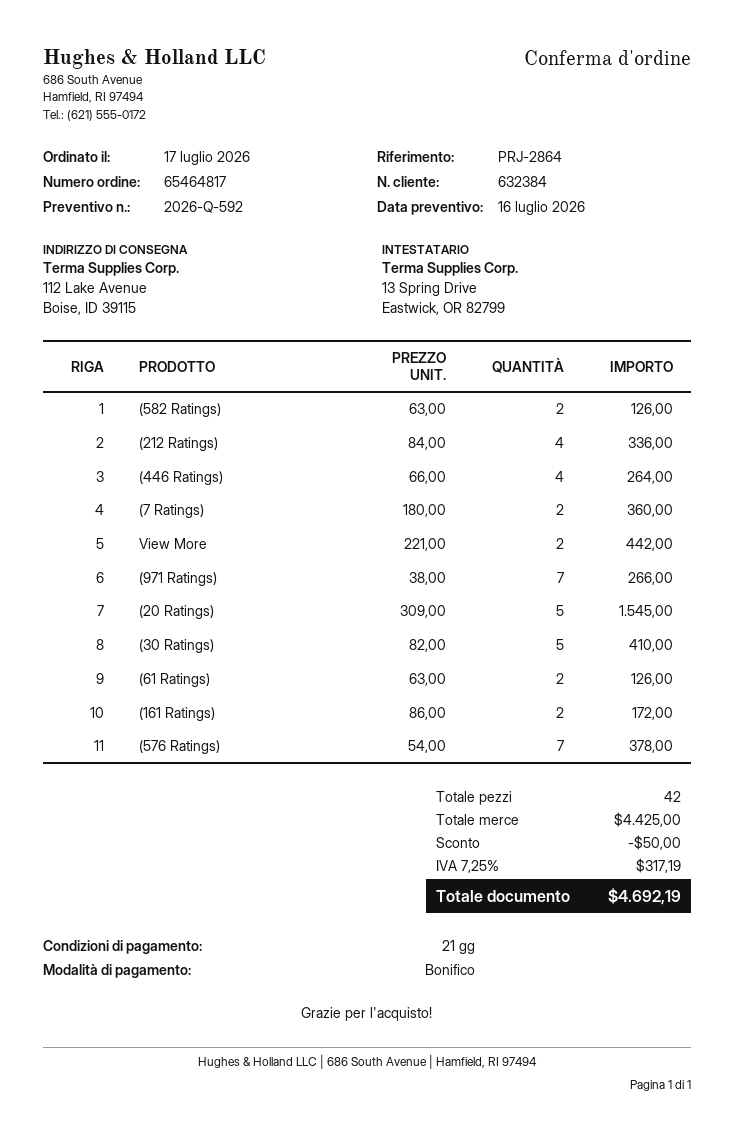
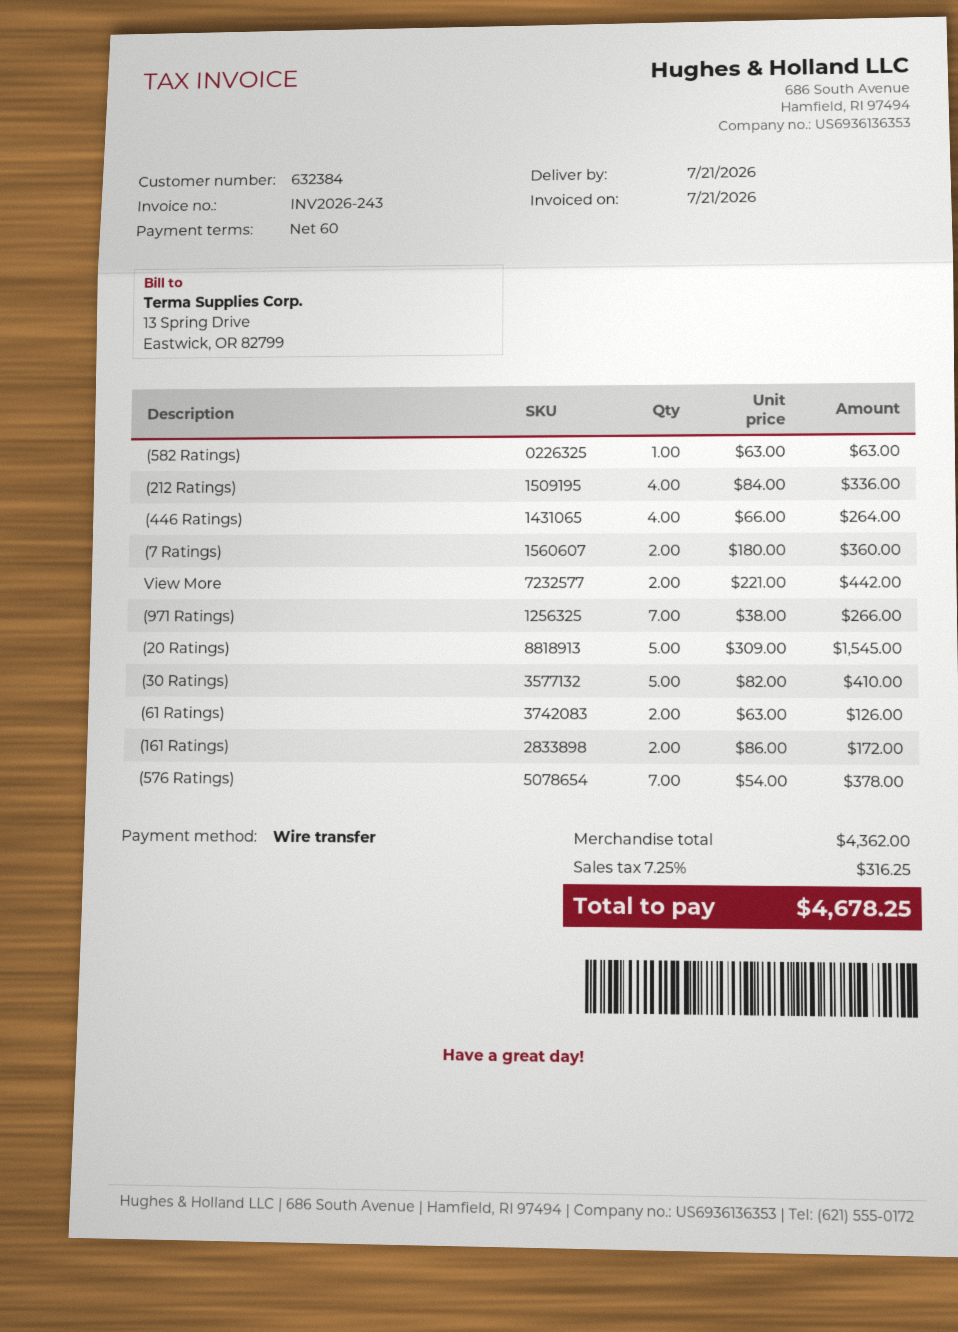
payment terms: 21 days -> 60 days
(582 Ratings): 2 x 63.00 = 126.00 -> 1 x 63.00 = 63.00
subtotal: 4425.00 -> 4362.00
discount: 50.00 -> none
tax: 7.25% = 317.19 -> 7.25% = 316.25
total: 4692.19 -> 4678.25

